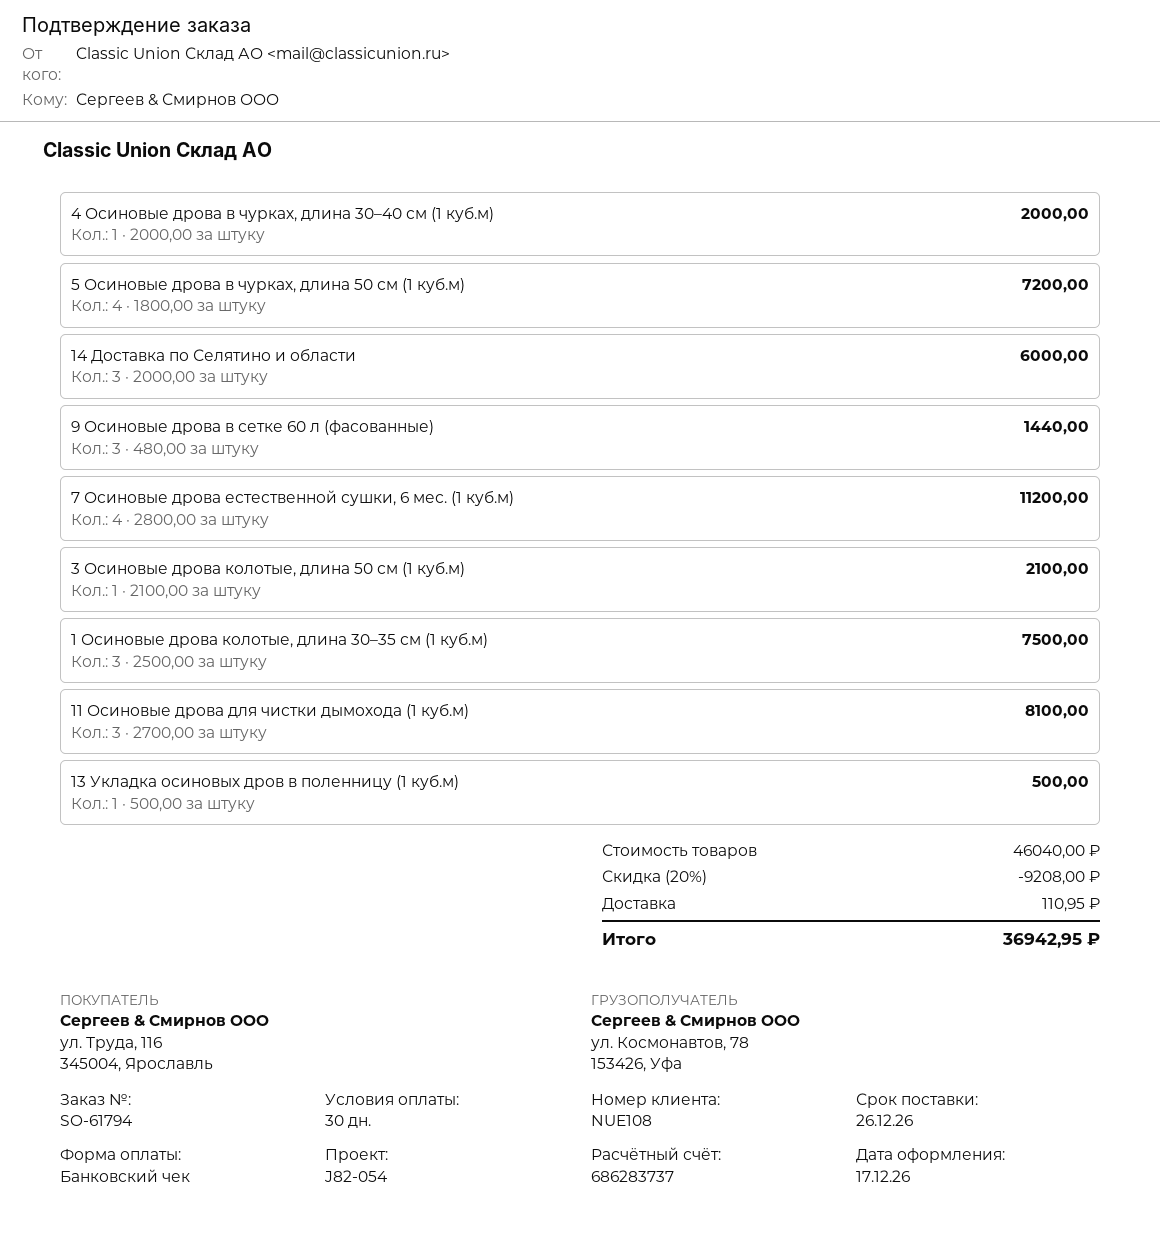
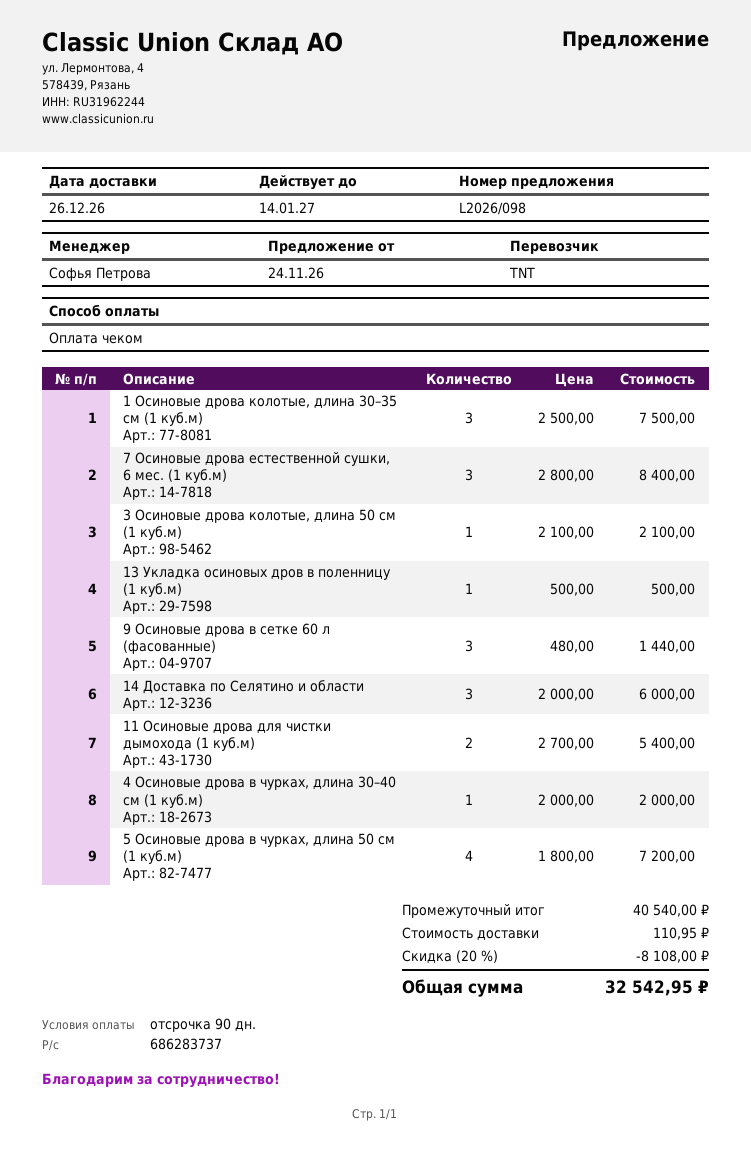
payment terms: 30 days -> 90 days
7 Осиновые дрова естественной сушки, 6 мес. (1 куб.м): 4 x 2800.00 = 11200.00 -> 3 x 2800.00 = 8400.00
11 Осиновые дрова для чистки дымохода (1 куб.м): 3 x 2700.00 = 8100.00 -> 2 x 2700.00 = 5400.00
subtotal: 46040.00 -> 40540.00
discount: 20% = 9208.00 -> 20% = 8108.00
total: 36942.95 -> 32542.95

